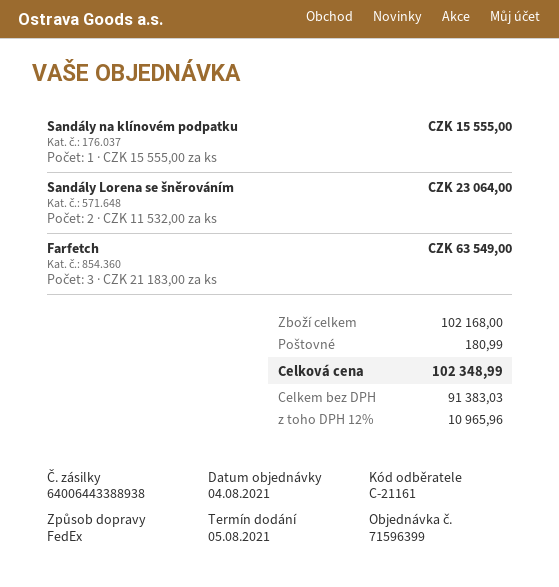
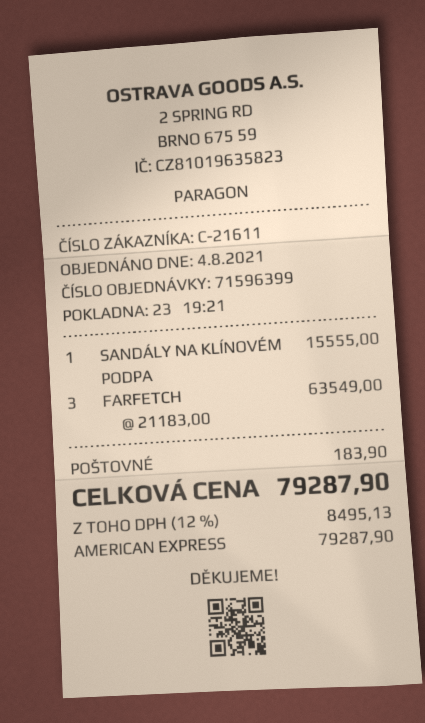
customer number: C-21161 -> C-21611
Sandály Lorena se šněrováním: 2 x 11532.00 = 23064.00 -> none
shipping: 180.99 -> 183.90
tax: 12% = 10965.96 -> 12% = 8495.13
total: 102348.99 -> 79287.90

